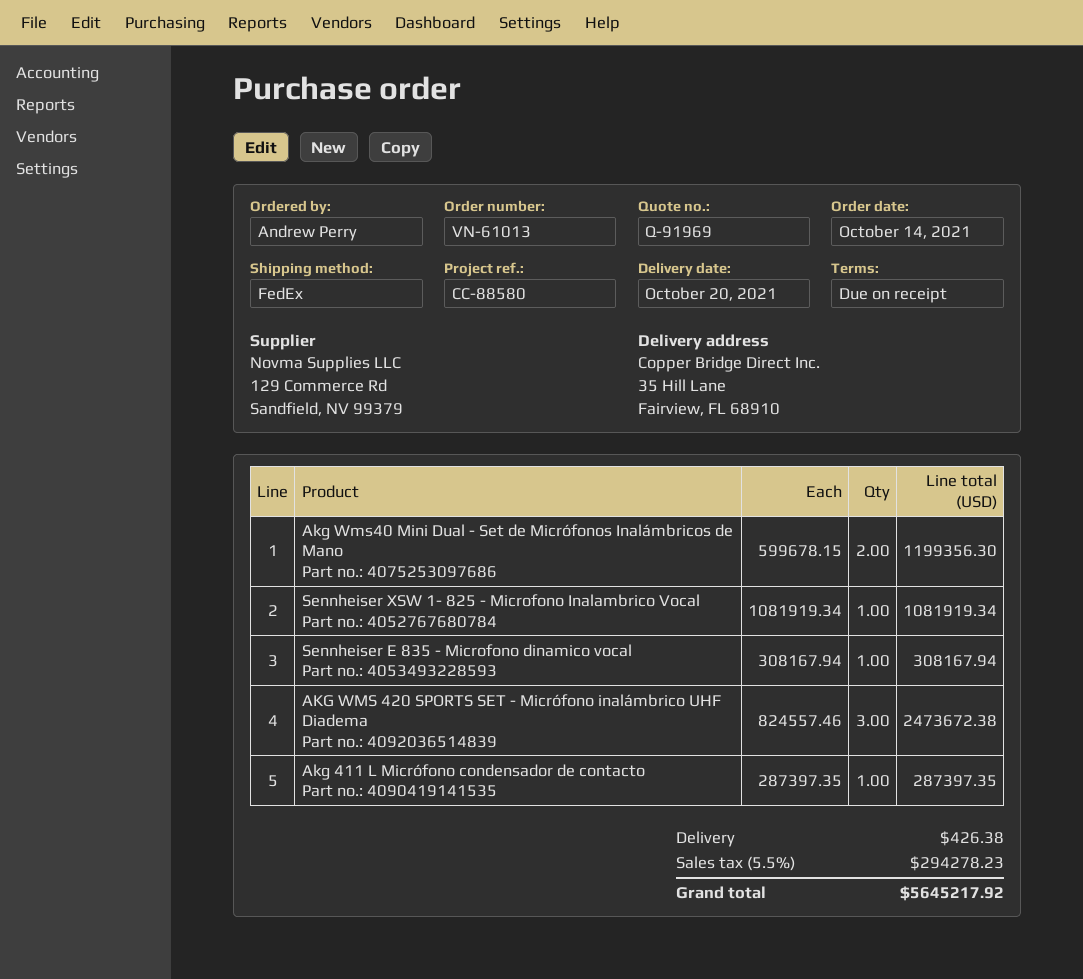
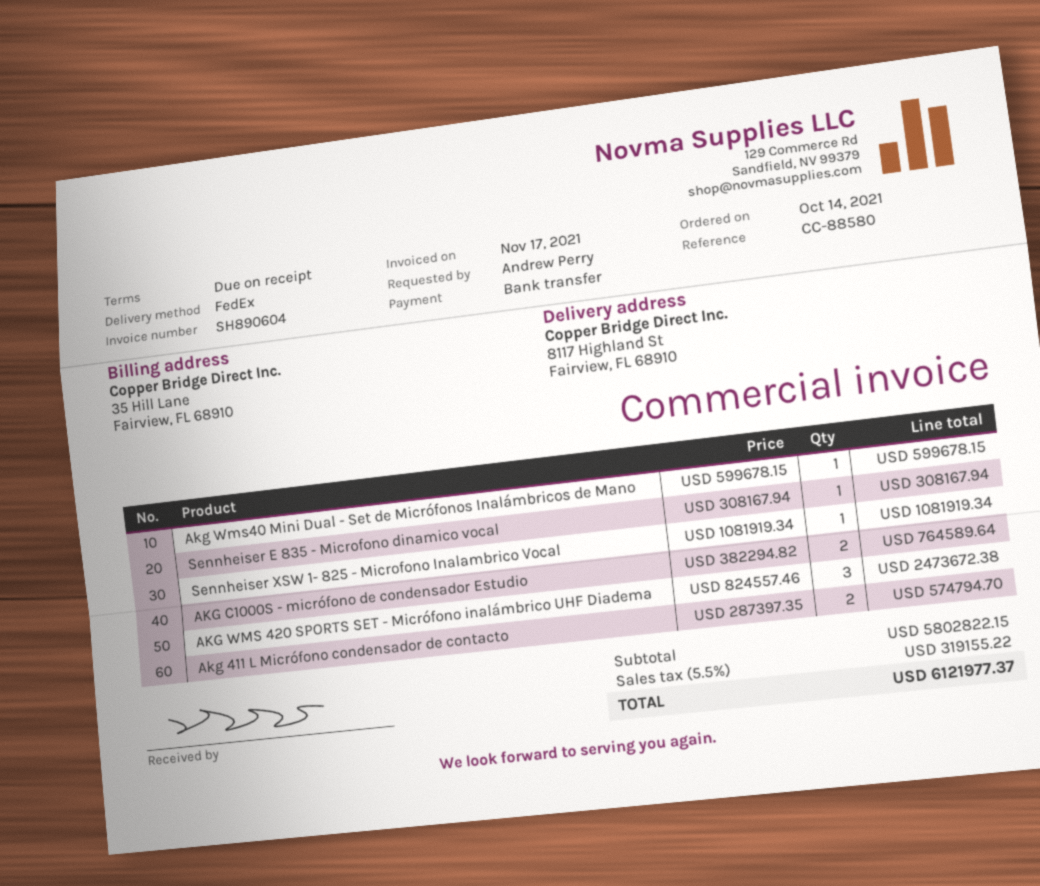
ship to: 35 Hill Lane, Fairview, FL 68910 -> 8117 Highland St, Fairview, FL 68910
Akg Wms40 Mini Dual - Set de Micrófonos Inalámbricos de Mano: 2 x 599678.15 = 1199356.30 -> 1 x 599678.15 = 599678.15
Akg 411 L Micrófono condensador de contacto: 1 x 287397.35 = 287397.35 -> 2 x 287397.35 = 574794.70
AKG C1000S - micrófono de condensador Estudio: none -> 2 x 382294.82 = 764589.64
shipping: 426.38 -> none
tax: 5.5% = 294278.23 -> 5.5% = 319155.22
total: 5645217.92 -> 6121977.37

